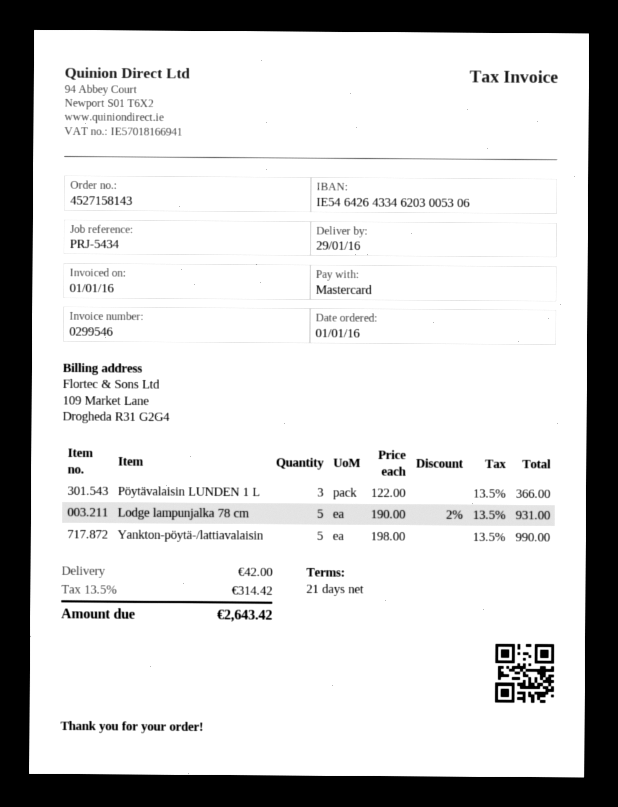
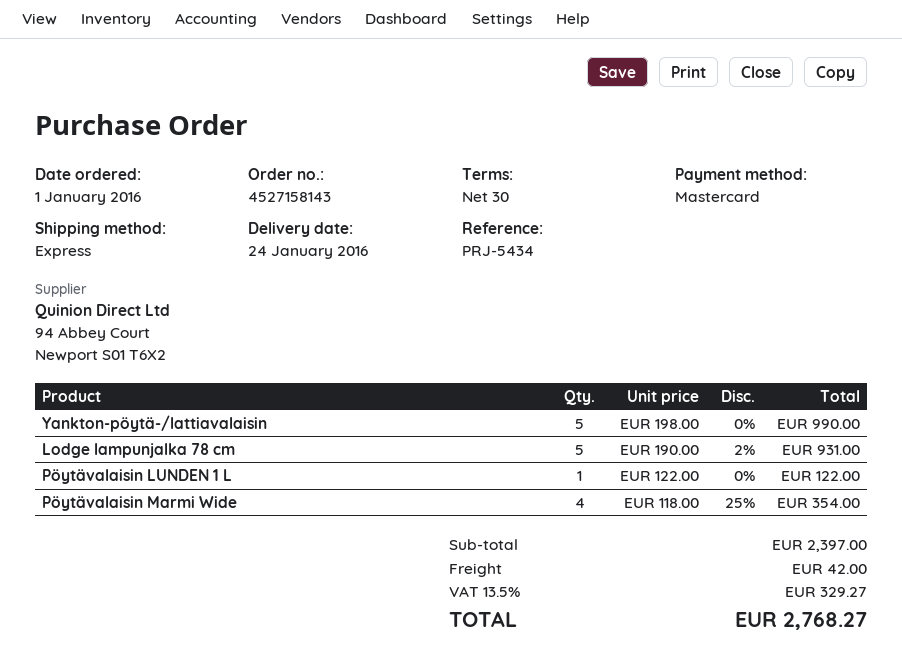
delivery date: 2016-01-29 -> 2016-01-24
payment terms: 21 days -> 30 days
Pöytävalaisin LUNDEN 1 L: 3 x 122.00 = 366.00 -> 1 x 122.00 = 122.00
Pöytävalaisin Marmi Wide: none -> 4 x 118.00 - 25% = 354.00
tax: 13.5% = 314.42 -> 13.5% = 329.27
total: 2643.42 -> 2768.27

